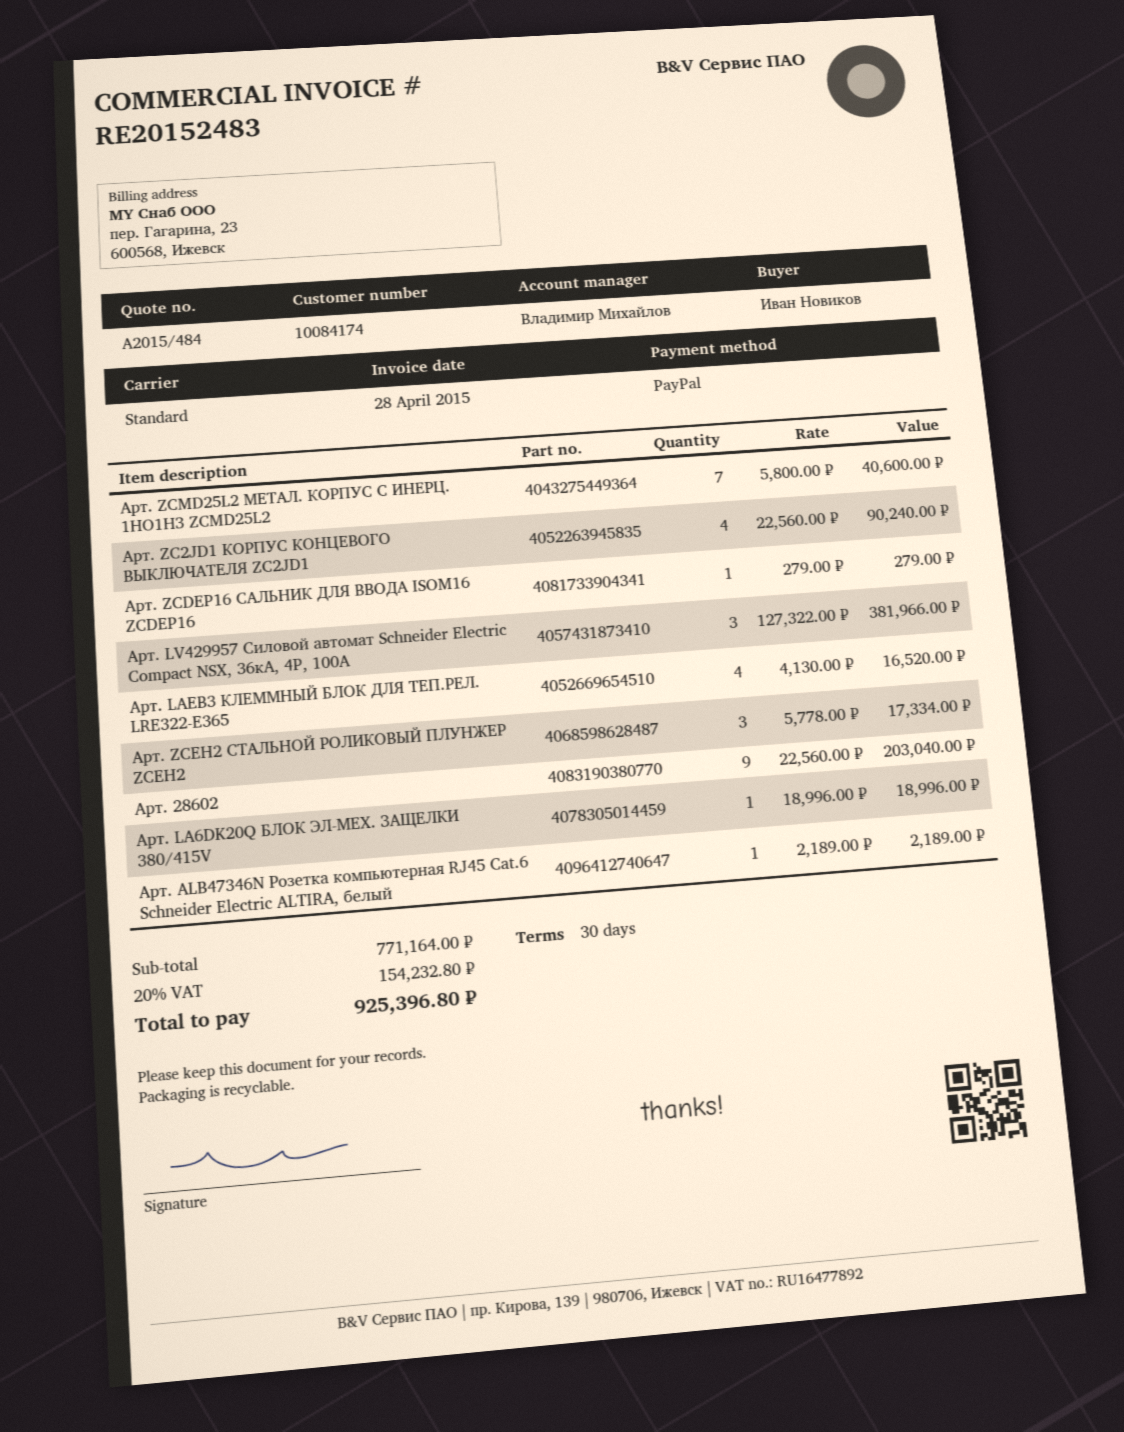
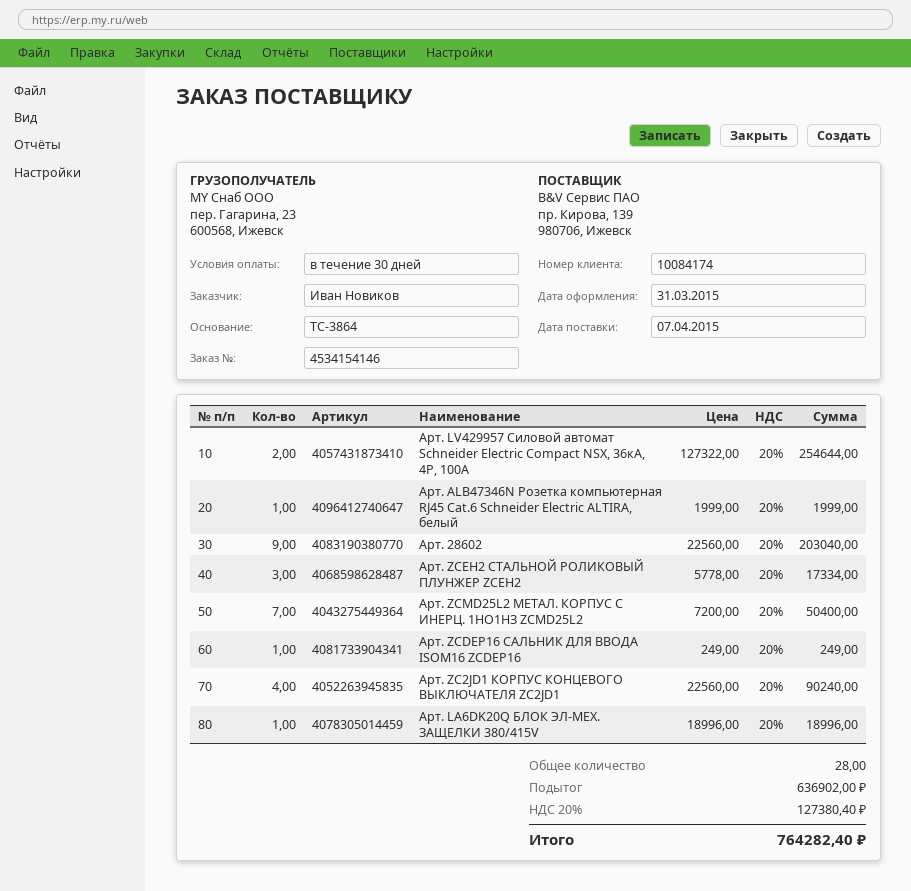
Арт. ZCMD25L2 МЕТАЛ. КОРПУС С ИНЕРЦ. 1НО1НЗ ZCMD25L2: 7 x 5800.00 = 40600.00 -> 7 x 7200.00 = 50400.00
Арт. ZCDEP16 САЛЬНИК ДЛЯ ВВОДА ISOM16 ZCDEP16: 1 x 279.00 = 279.00 -> 1 x 249.00 = 249.00
Арт. LV429957 Силовой автомат Schneider Electric Compact NSX, 36кА, 4P, 100А: 3 x 127322.00 = 381966.00 -> 2 x 127322.00 = 254644.00
Арт. LAEB3 КЛЕММНЫЙ БЛОК ДЛЯ ТЕП.РЕЛ. LRE322-E365: 4 x 4130.00 = 16520.00 -> none
Арт. ALB47346N Розетка компьютерная RJ45 Cat.6 Schneider Electric ALTIRA, белый: 1 x 2189.00 = 2189.00 -> 1 x 1999.00 = 1999.00
subtotal: 771164.00 -> 636902.00
tax: 20% = 154232.80 -> 20% = 127380.40
total: 925396.80 -> 764282.40

